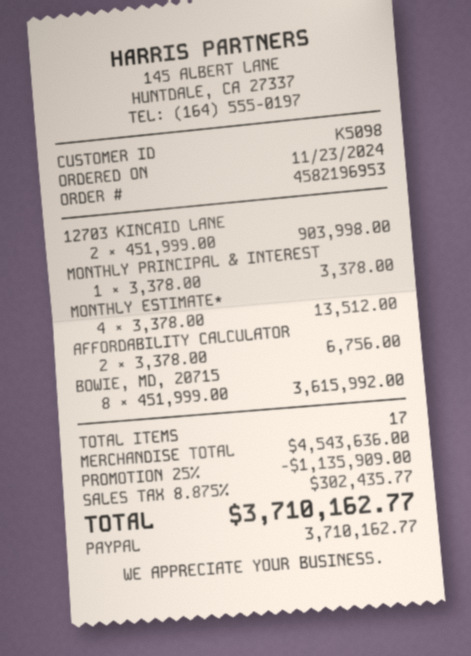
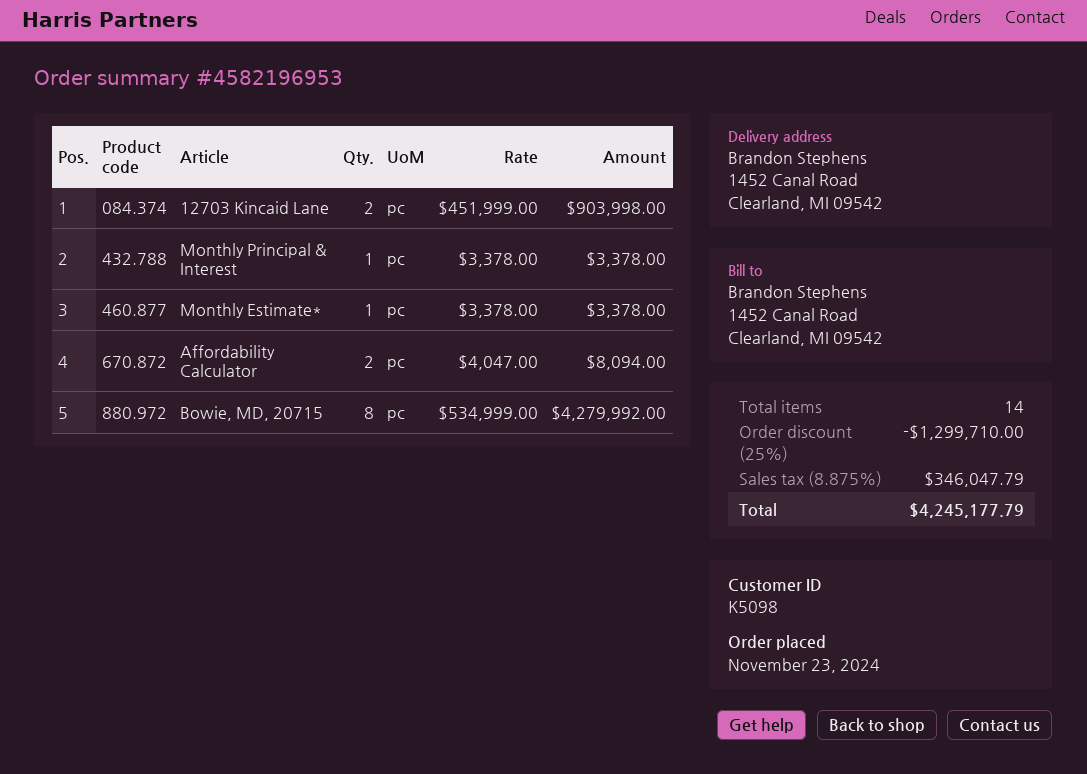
MONTHLY ESTIMATE*: 4 x 3378.00 = 13512.00 -> 1 x 3378.00 = 3378.00
AFFORDABILITY CALCULATOR: 2 x 3378.00 = 6756.00 -> 2 x 4047.00 = 8094.00
BOWIE, MD, 20715: 8 x 451999.00 = 3615992.00 -> 8 x 534999.00 = 4279992.00
total quantity: 17 -> 14
discount: 25% = 1135909.00 -> 25% = 1299710.00
tax: 8.875% = 302435.77 -> 8.875% = 346047.79
total: 3710162.77 -> 4245177.79

